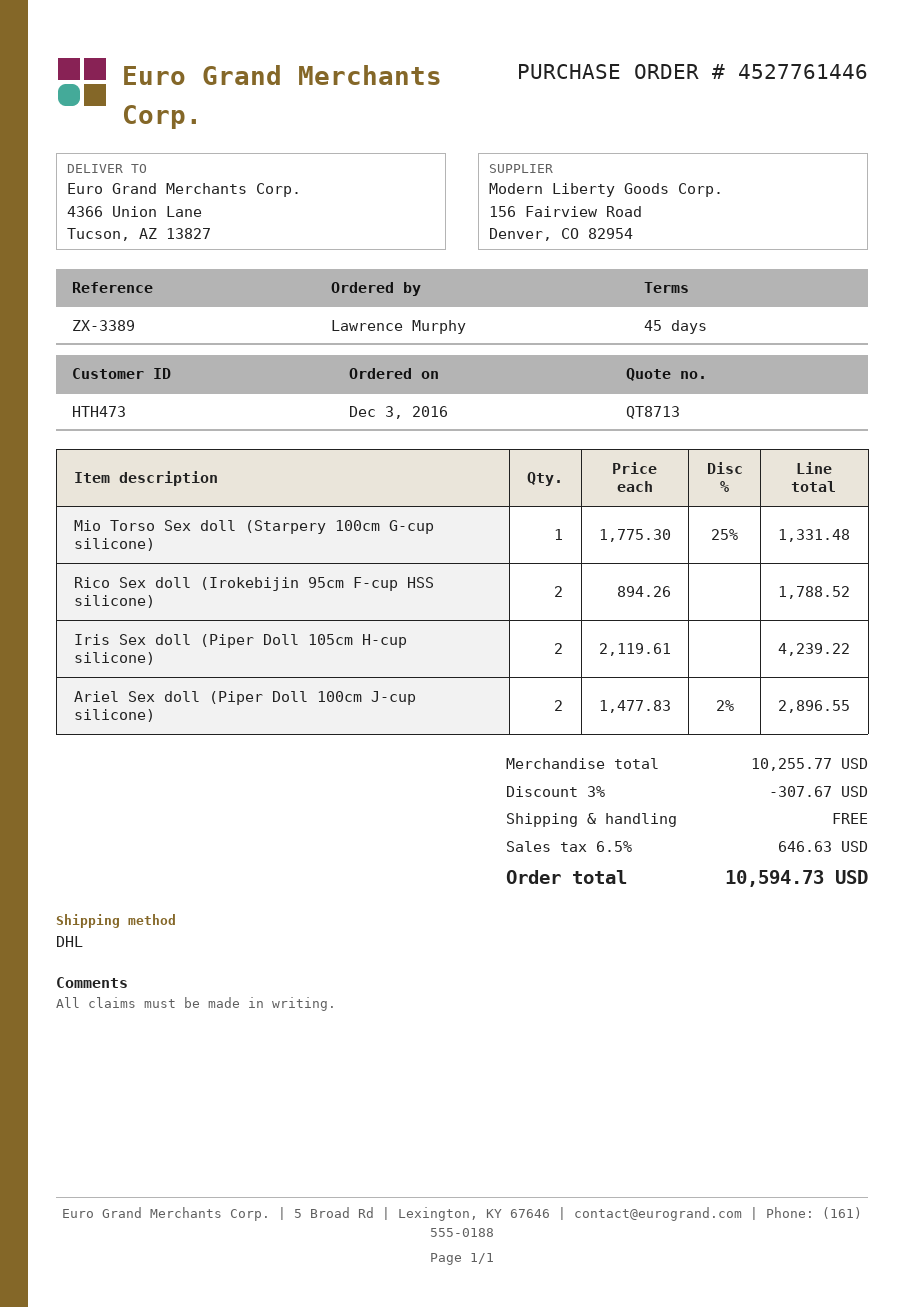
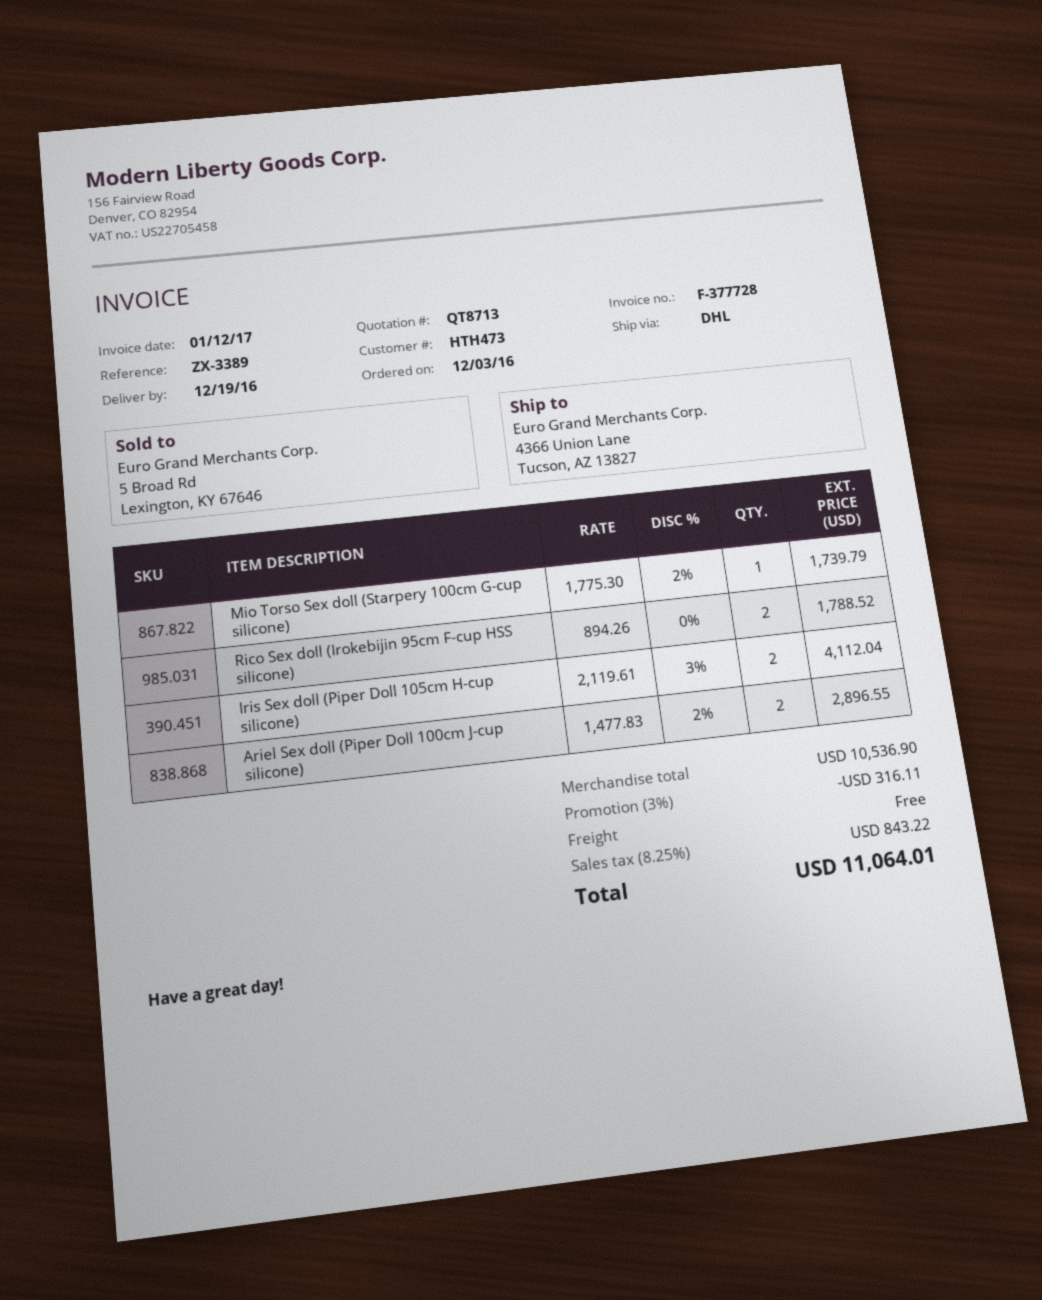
Mio Torso Sex doll (Starpery 100cm G-cup silicone): 1 x 1775.30 - 25% = 1331.48 -> 1 x 1775.30 - 2% = 1739.79
Iris Sex doll (Piper Doll 105cm H-cup silicone): 2 x 2119.61 = 4239.22 -> 2 x 2119.61 - 3% = 4112.04
subtotal: 10255.77 -> 10536.90
discount: 3% = 307.67 -> 3% = 316.11
tax: 6.5% = 646.63 -> 8.25% = 843.22
total: 10594.73 -> 11064.01

